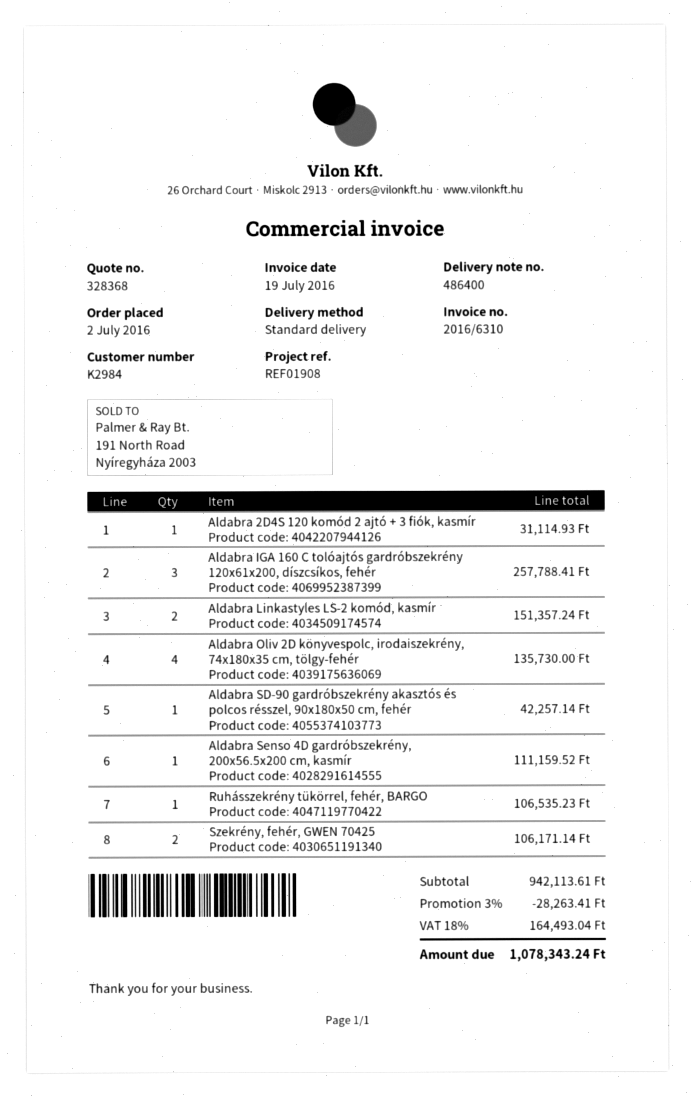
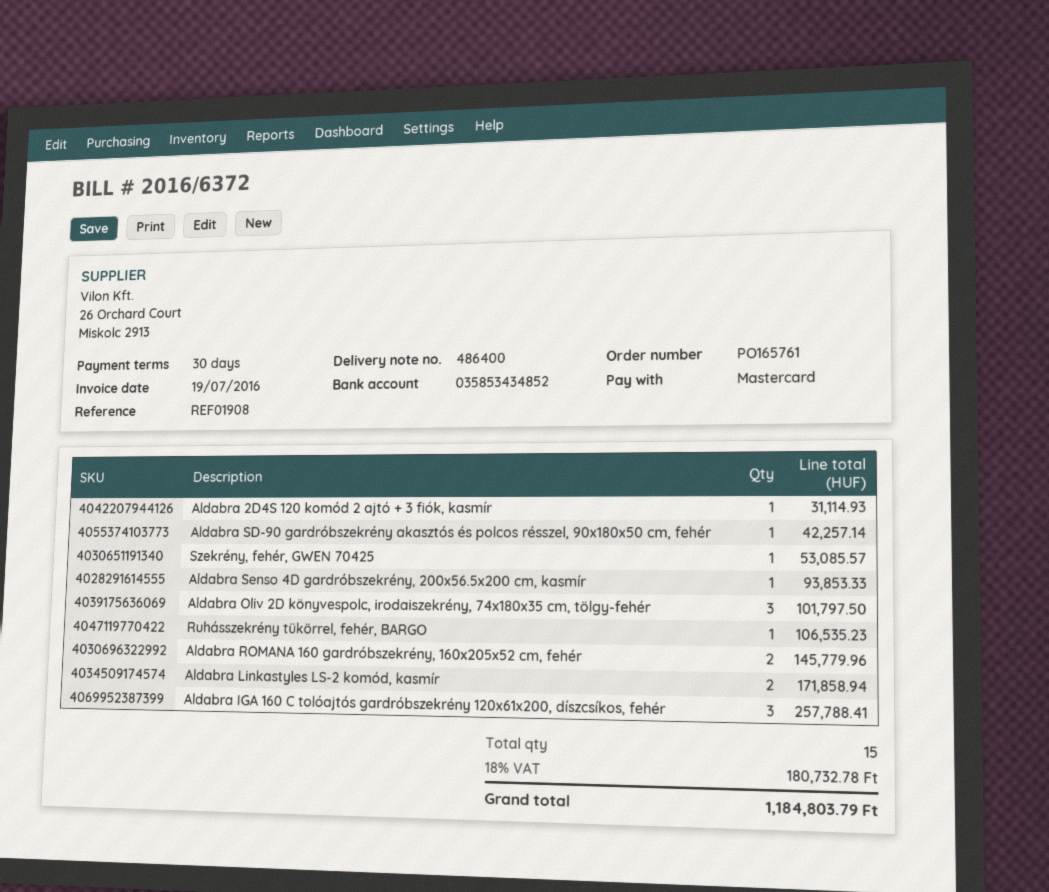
invoice number: 2016/6310 -> 2016/6372
Aldabra Linkastyles LS-2 komód, kasmír: 2 for 151357.24 -> 2 for 171858.94
Aldabra Oliv 2D könyvespolc, irodaiszekrény, 74x180x35 cm, tölgy-fehér: 4 for 135730.00 -> 3 for 101797.50
Aldabra Senso 4D gardróbszekrény, 200x56.5x200 cm, kasmír: 1 for 111159.52 -> 1 for 93853.33
Szekrény, fehér, GWEN 70425: 2 for 106171.14 -> 1 for 53085.57
Aldabra ROMANA 160 gardróbszekrény, 160x205x52 cm, fehér: none -> 2 for 145779.96
discount: 3% = 28263.41 -> none
tax: 18% = 164493.04 -> 18% = 180732.78
total: 1078343.24 -> 1184803.79

